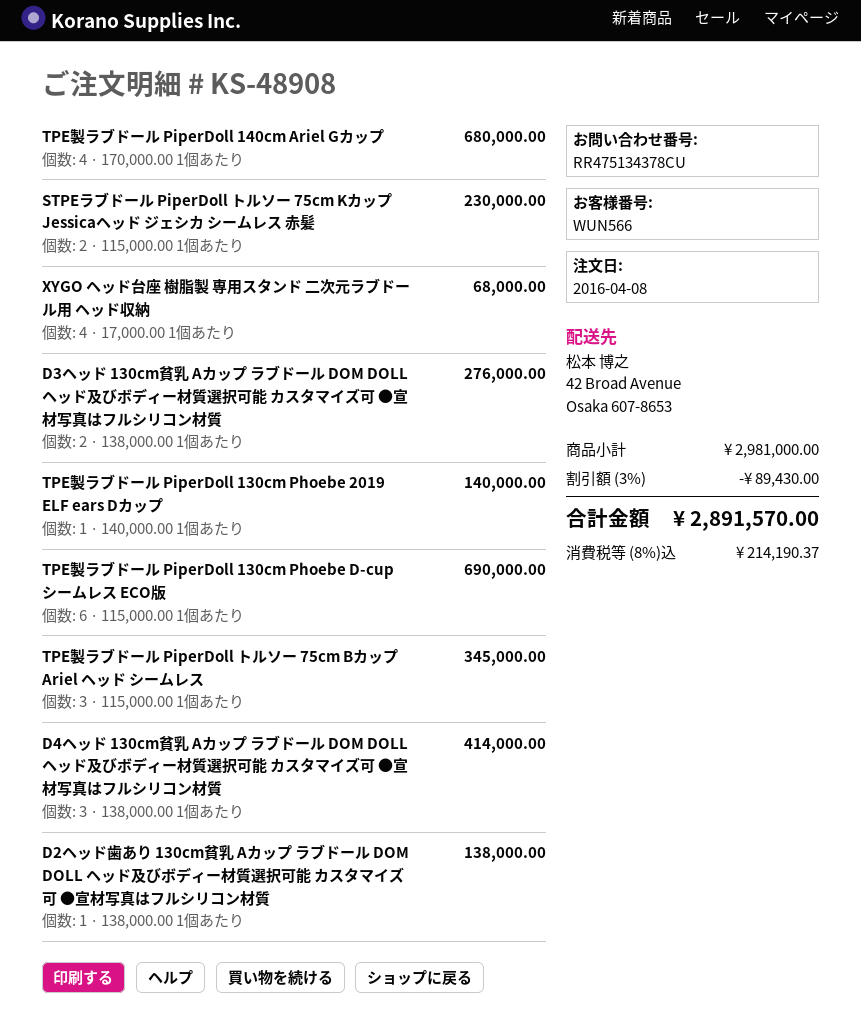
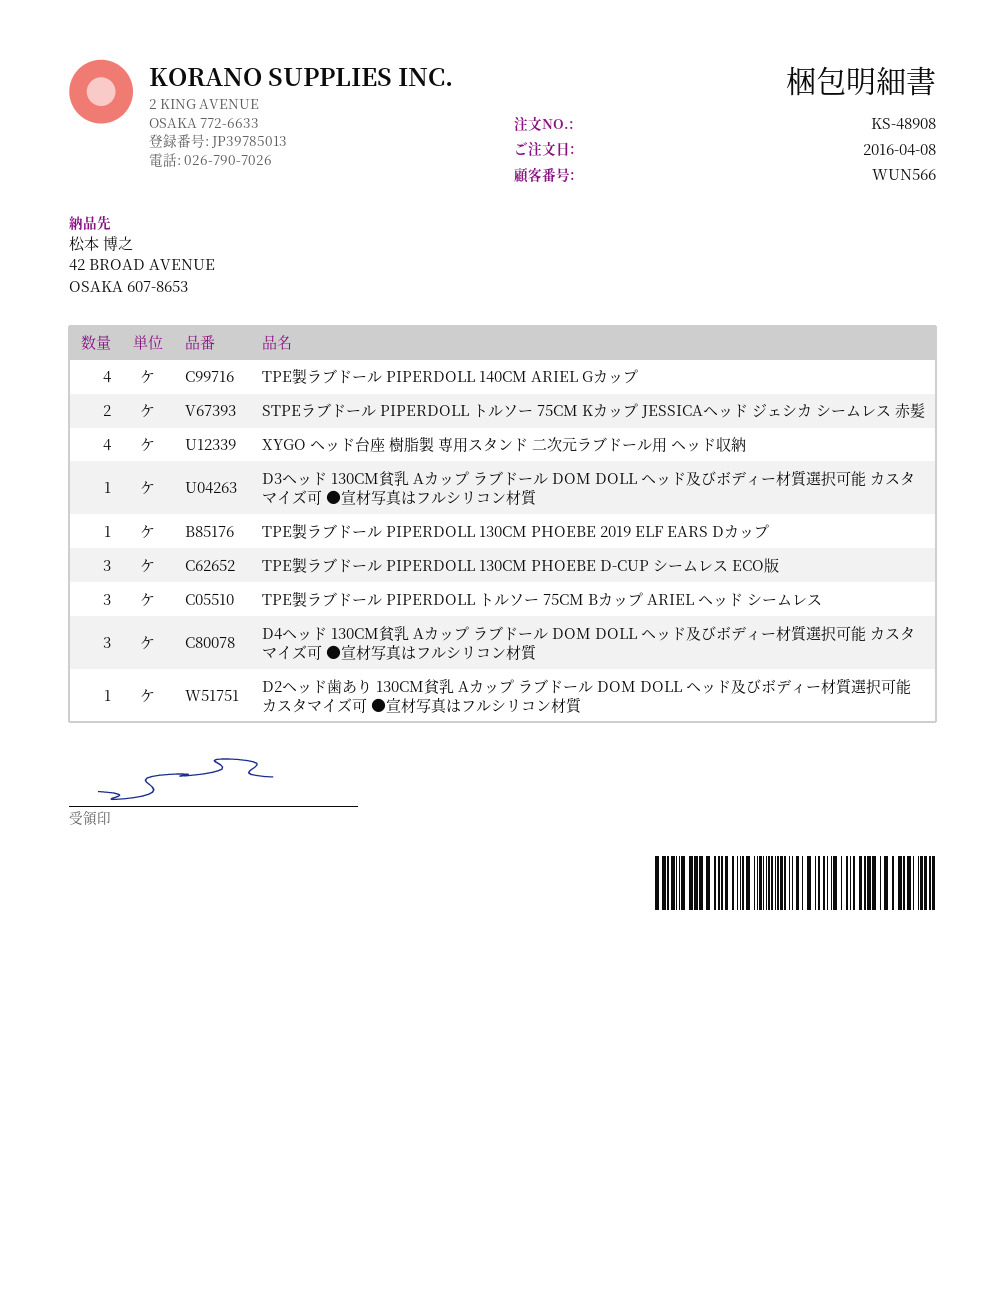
D3ヘッド 130cm貧乳 Aカップ ラブドール DOM DOLL ヘッド及びボディー材質選択可能 カスタマイズ可 ●宣材写真はフルシリコン材質: 2 -> 1
TPE製ラブドール PiperDoll 130cm Phoebe D-cup シームレス ECO版: 6 -> 3

